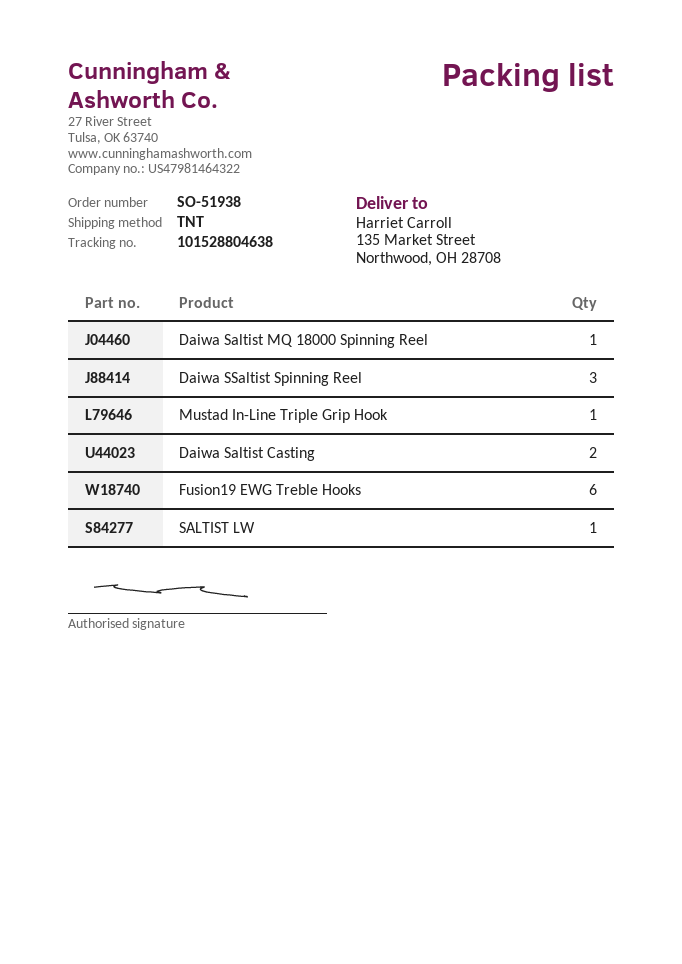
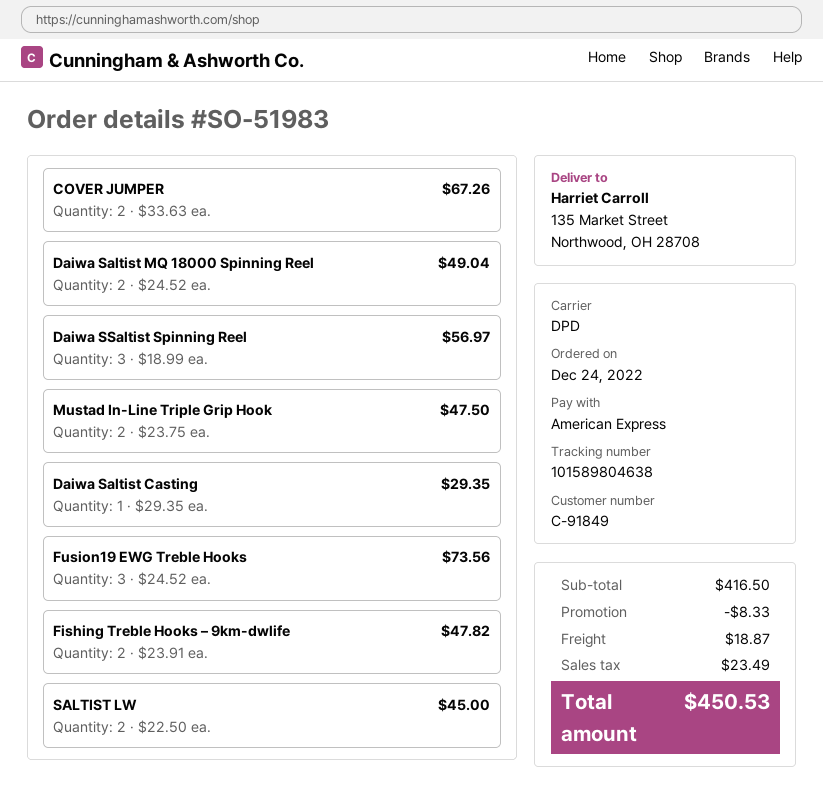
order number: SO-51938 -> SO-51983
shipping method: TNT -> DPD
tracking number: 101528804638 -> 101589804638
Daiwa Saltist MQ 18000 Spinning Reel: 1 -> 2
Mustad In-Line Triple Grip Hook: 1 -> 2
Daiwa Saltist Casting: 2 -> 1
Fusion19 EWG Treble Hooks: 6 -> 3
SALTIST LW: 1 -> 2
COVER JUMPER: none -> 2
Fishing Treble Hooks – 9km-dwlife: none -> 2

